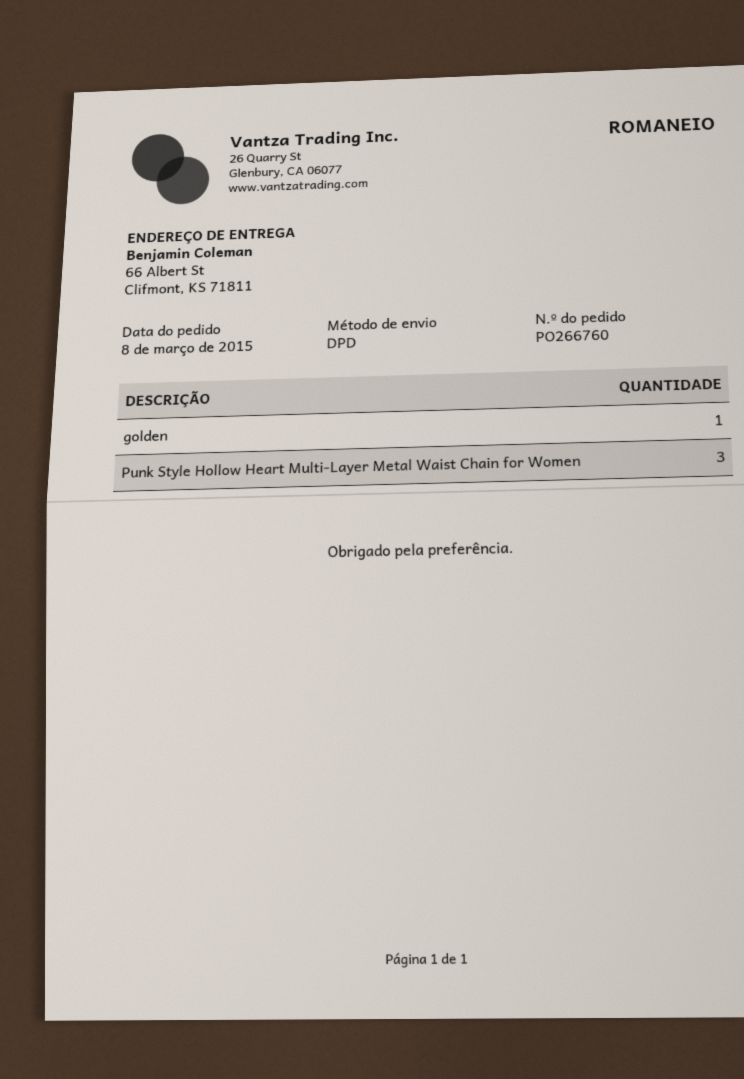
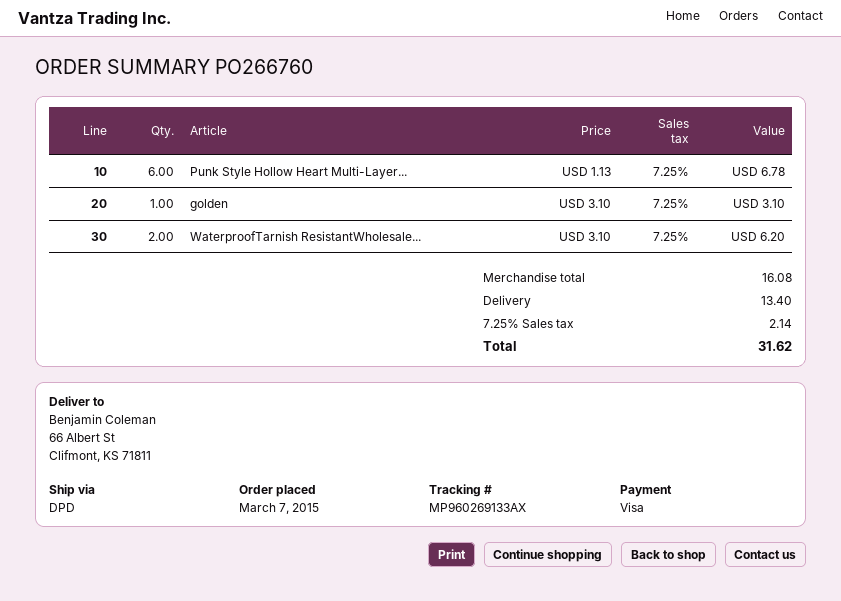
order date: 2015-03-08 -> 2015-03-07
Punk Style Hollow Heart Multi-Layer Metal Waist Chain for Women: 3 -> 6
WaterproofTarnish ResistantWholesale...: none -> 2

